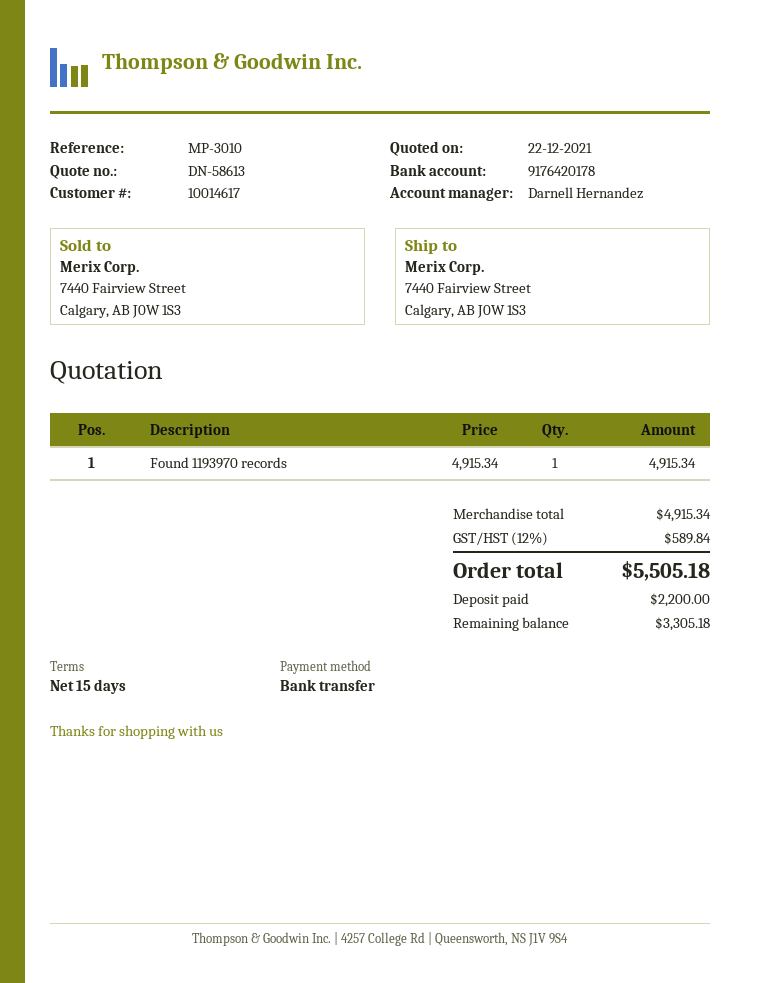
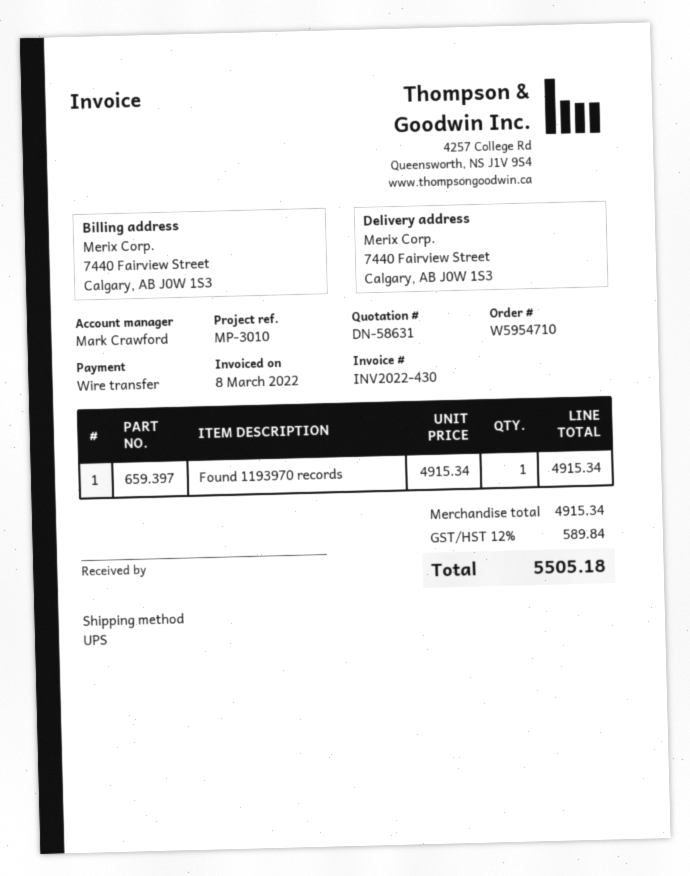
quote number: DN-58613 -> DN-58631
sales rep: Darnell Hernandez -> Mark Crawford

